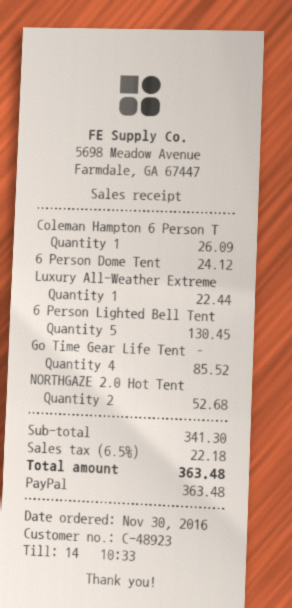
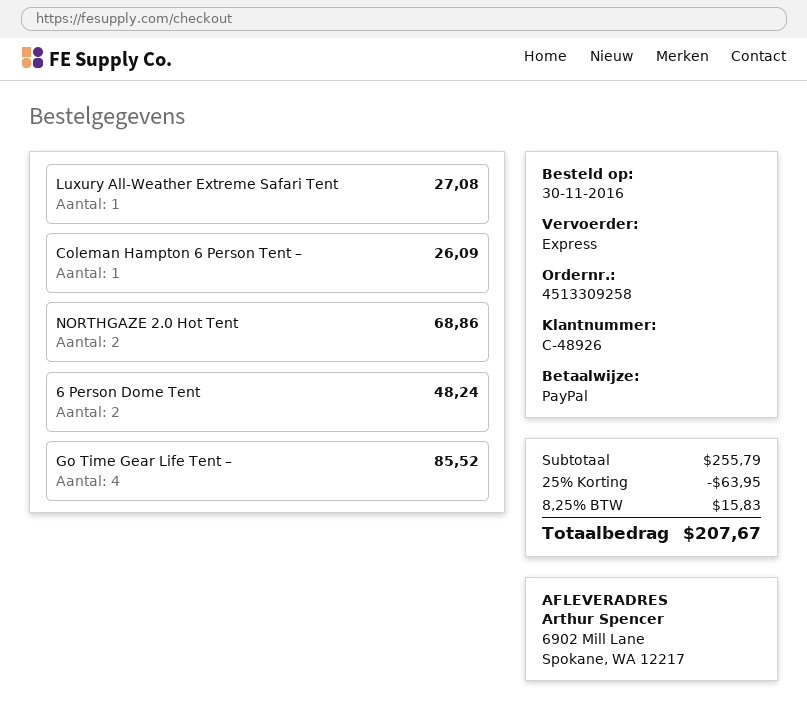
customer number: C-48923 -> C-48926
6 Person Dome Tent: 1 for 24.12 -> 2 for 48.24
Luxury All-Weather Extreme: 1 for 22.44 -> 1 for 27.08
6 Person Lighted Bell Tent: 5 for 130.45 -> none
NORTHGAZE 2.0 Hot Tent: 2 for 52.68 -> 2 for 68.86
subtotal: 341.30 -> 255.79
discount: none -> 25% = 63.95
tax: 6.5% = 22.18 -> 8.25% = 15.83
total: 363.48 -> 207.67

